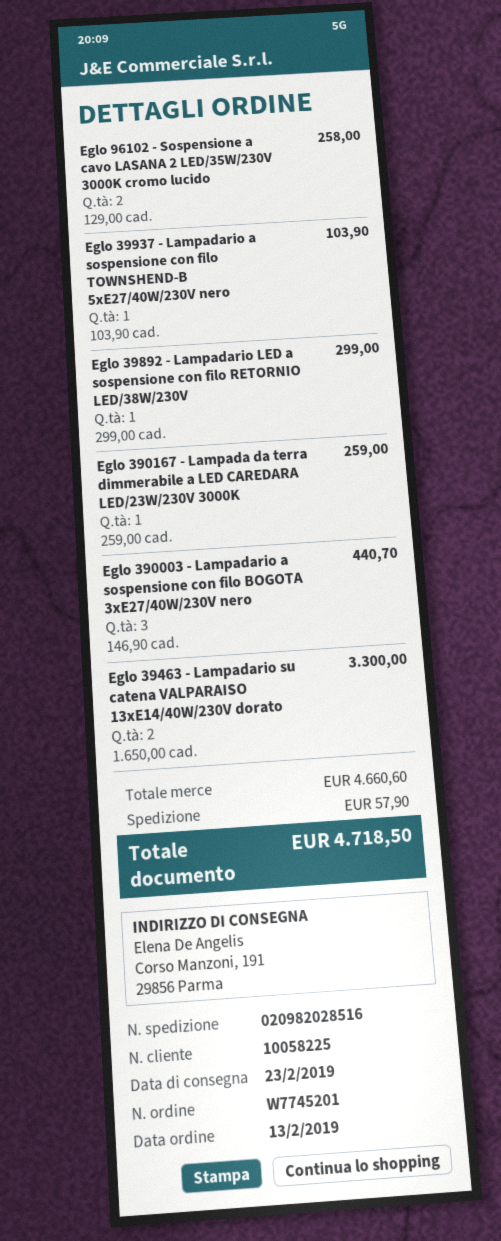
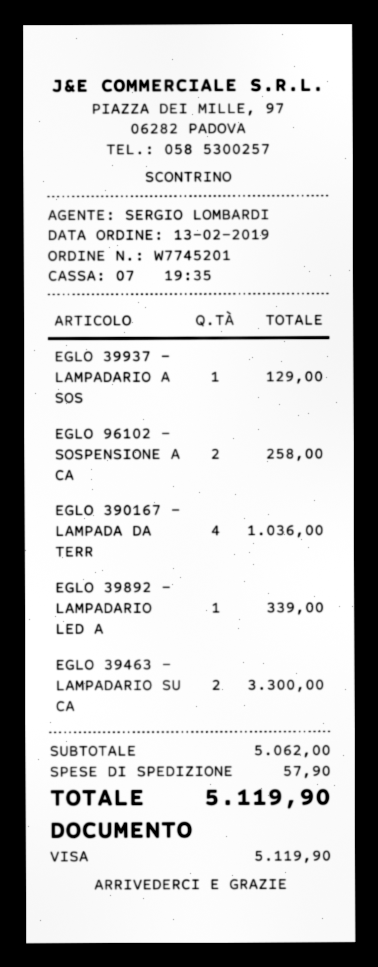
Eglo 39937 - Lampadario a sospensione con filo TOWNSHEND-B 5xE27/40W/230V nero: 1 for 103.90 -> 1 for 129.00
Eglo 39892 - Lampadario LED a sospensione con filo RETORNIO LED/38W/230V: 1 for 299.00 -> 1 for 339.00
Eglo 390167 - Lampada da terra dimmerabile a LED CAREDARA LED/23W/230V 3000K: 1 for 259.00 -> 4 for 1036.00
Eglo 390003 - Lampadario a sospensione con filo BOGOTA 3xE27/40W/230V nero: 3 for 440.70 -> none
subtotal: 4660.60 -> 5062.00
total: 4718.50 -> 5119.90

